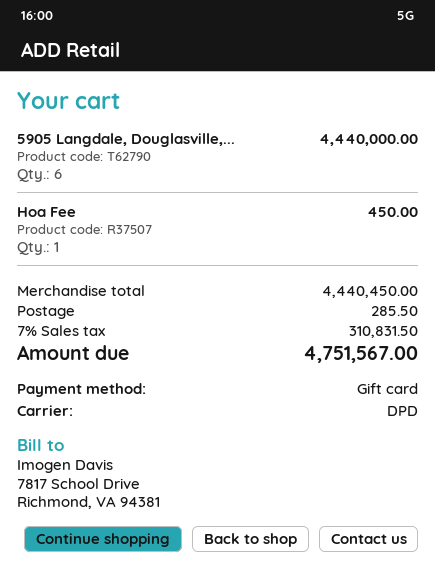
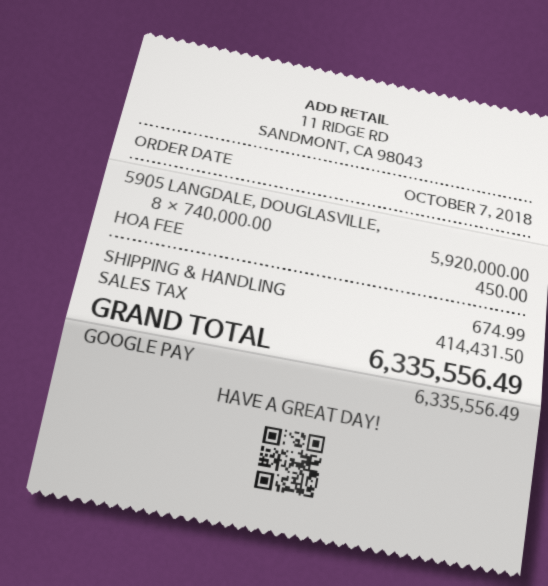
payment method: gift card -> Google Pay
5905 Langdale, Douglasville,...: 6 for 4440000.00 -> 8 for 5920000.00
shipping: 285.50 -> 674.99
tax: 310831.50 -> 414431.50
total: 4751567.00 -> 6335556.49

